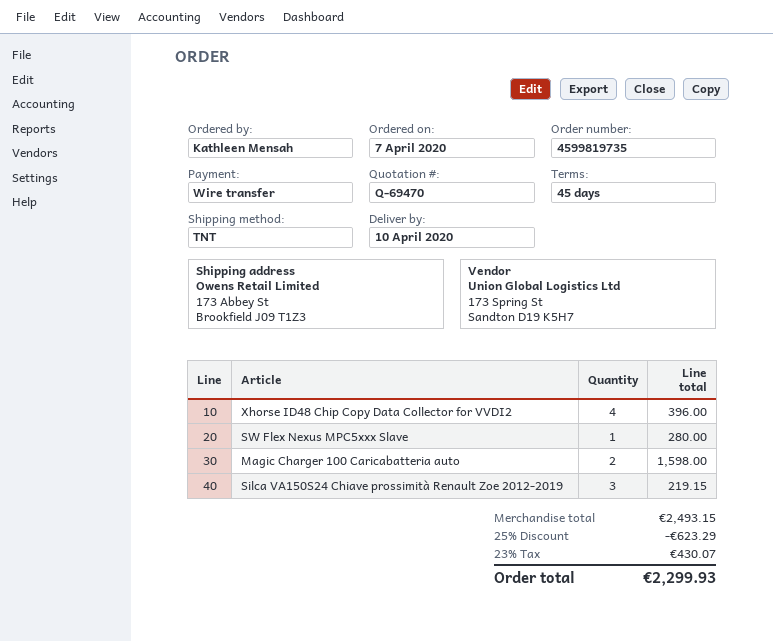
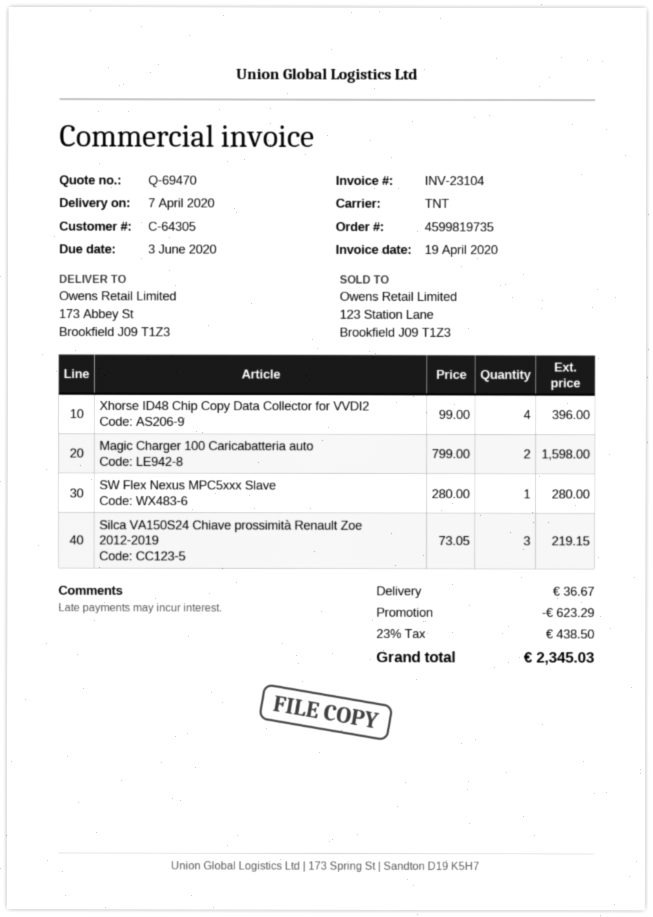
delivery date: 2020-04-10 -> 2020-04-07
shipping: none -> 36.67
tax: 23% = 430.07 -> 23% = 438.50
total: 2299.93 -> 2345.03

